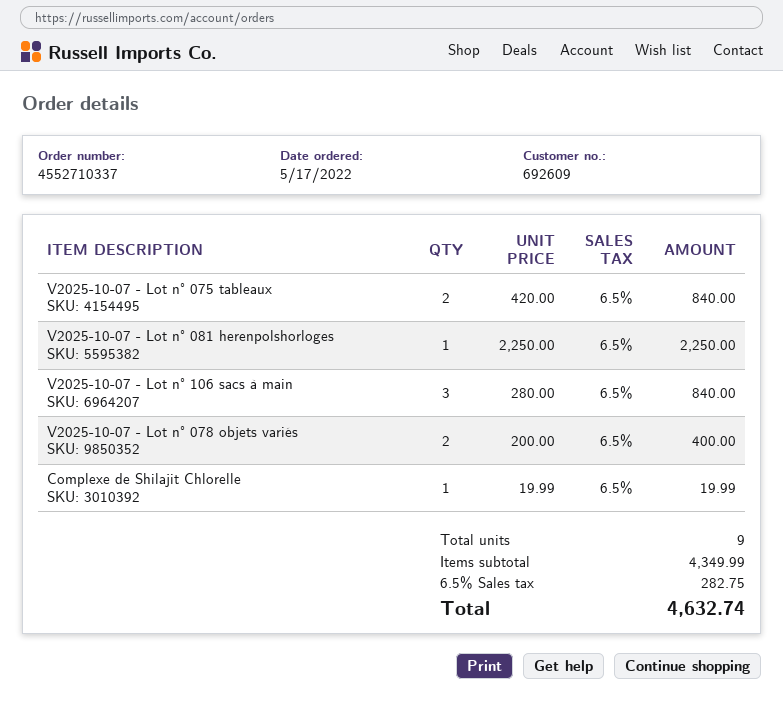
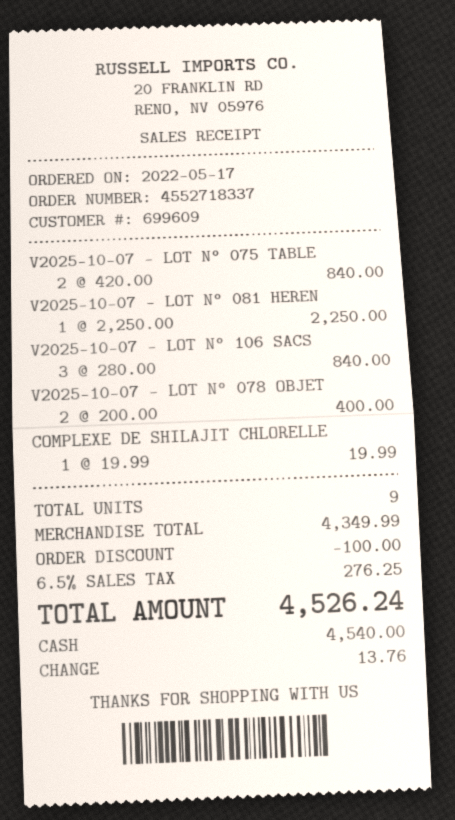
order number: 4552710337 -> 4552718337
customer number: 692609 -> 699609
discount: none -> 100.00
tax: 6.5% = 282.75 -> 6.5% = 276.25
total: 4632.74 -> 4526.24

